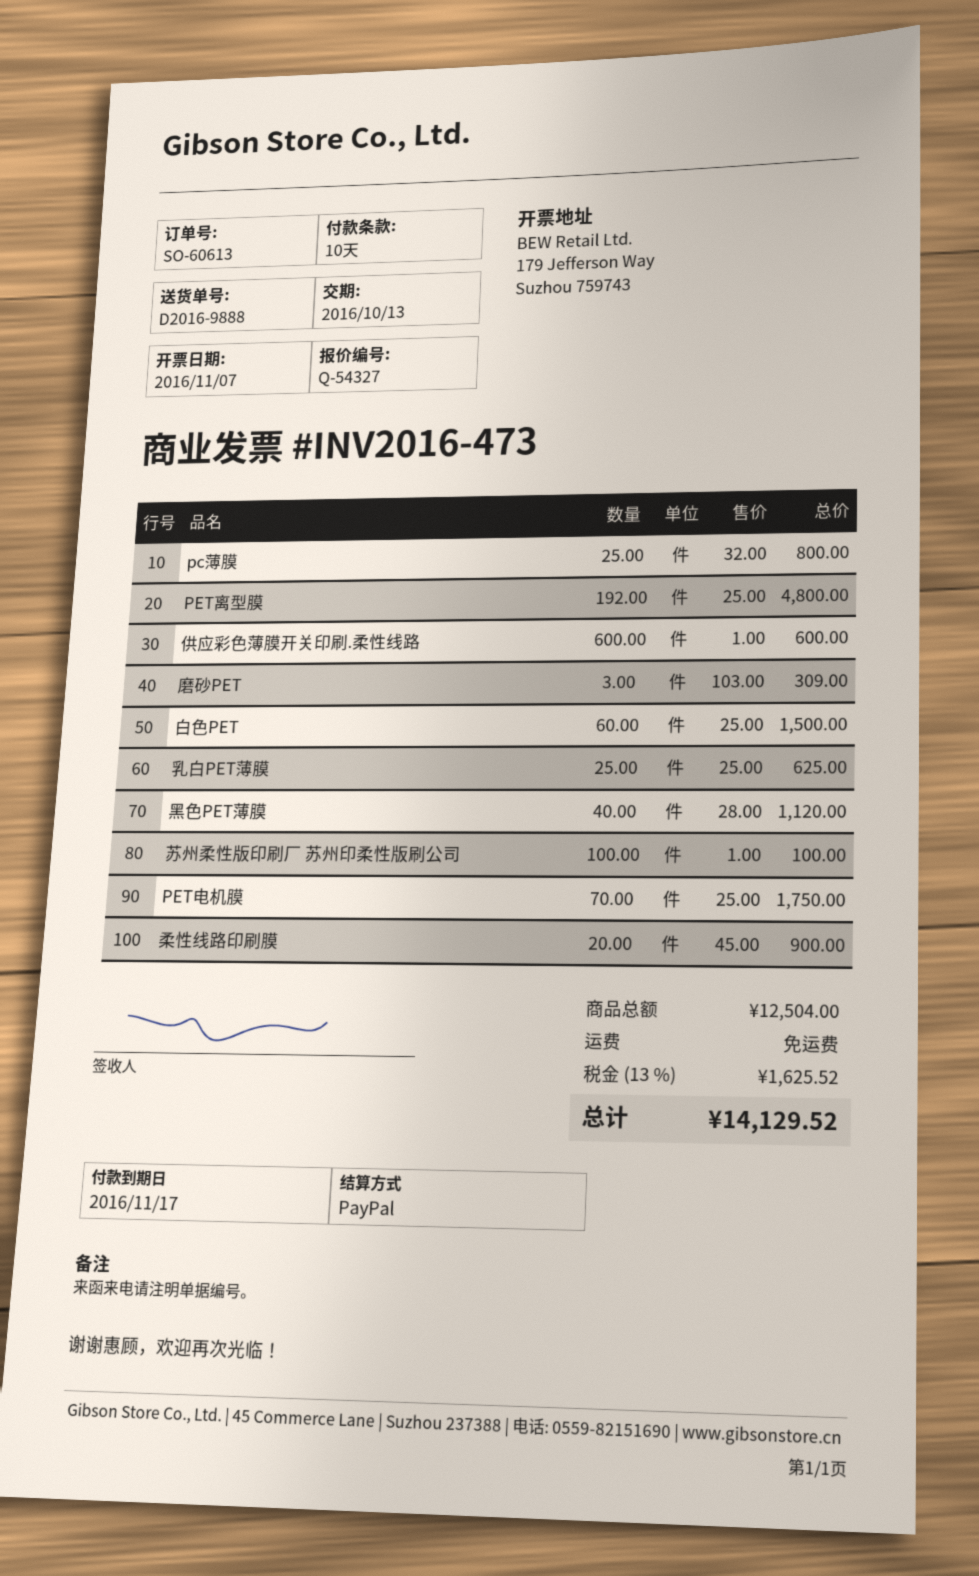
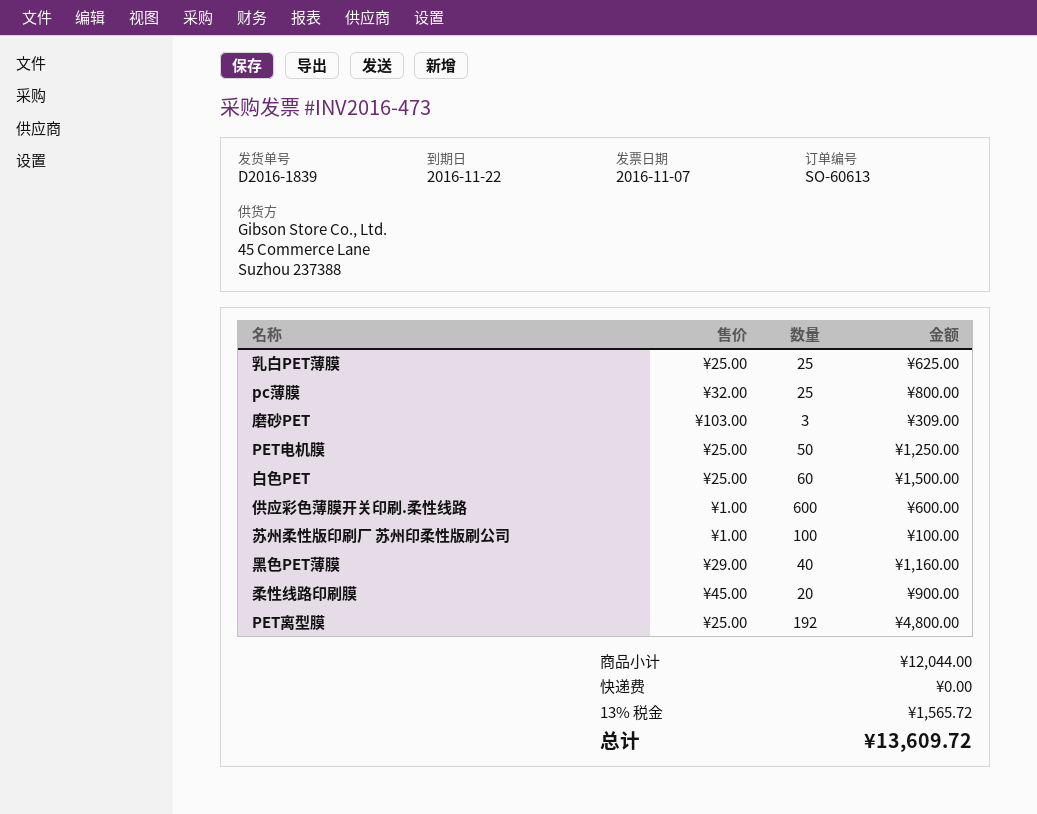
delivery note number: D2016-9888 -> D2016-1839
due date: 2016-11-17 -> 2016-11-22
黑色PET薄膜: 40 x 28.00 = 1120.00 -> 40 x 29.00 = 1160.00
PET电机膜: 70 x 25.00 = 1750.00 -> 50 x 25.00 = 1250.00
subtotal: 12504.00 -> 12044.00
tax: 13% = 1625.52 -> 13% = 1565.72
total: 14129.52 -> 13609.72

